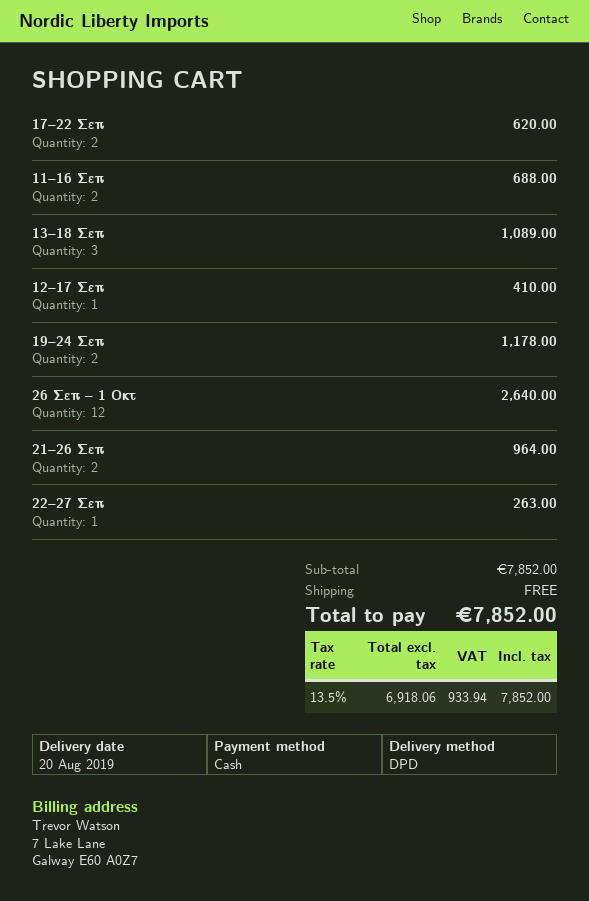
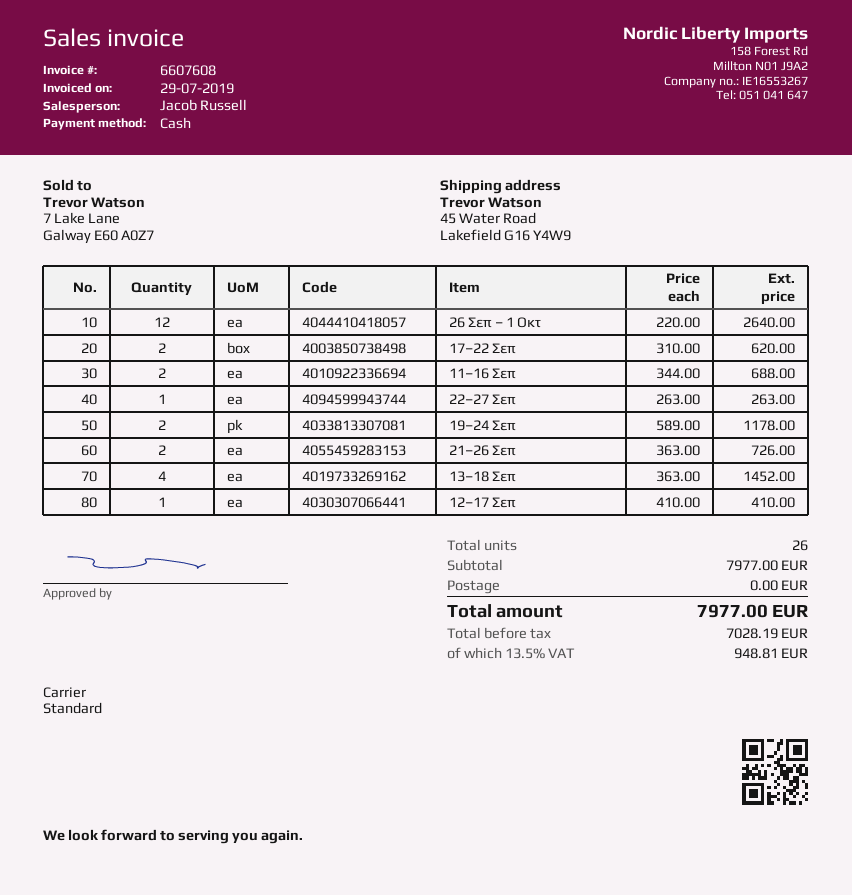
shipping method: DPD -> standard
13–18 Σεπ: 3 for 1089.00 -> 4 for 1452.00
21–26 Σεπ: 2 for 964.00 -> 2 for 726.00
subtotal: 7852.00 -> 7977.00
net: 6918.06 -> 7028.19
tax: 13.5% = 933.94 -> 13.5% = 948.81
total: 7852.00 -> 7977.00

